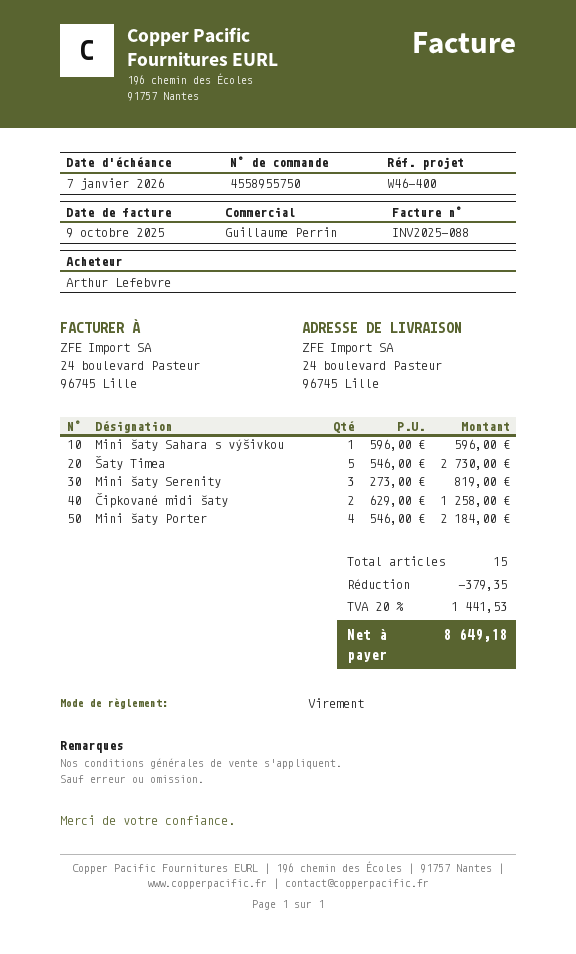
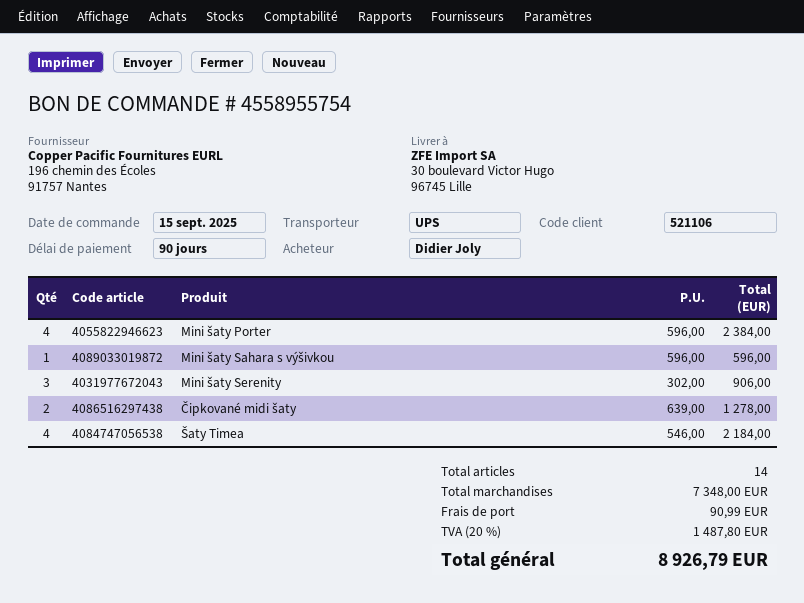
order number: 4558955750 -> 4558955754
ordered by: Arthur Lefebvre -> Didier Joly
ship to: 24 boulevard Pasteur, 96745 Lille -> 30 boulevard Victor Hugo, 96745 Lille
Šaty Timea: 5 x 546.00 = 2730.00 -> 4 x 546.00 = 2184.00
Mini šaty Serenity: 3 x 273.00 = 819.00 -> 3 x 302.00 = 906.00
Čipkované midi šaty: 2 x 629.00 = 1258.00 -> 2 x 639.00 = 1278.00
Mini šaty Porter: 4 x 546.00 = 2184.00 -> 4 x 596.00 = 2384.00
total quantity: 15 -> 14
discount: 379.35 -> none
shipping: none -> 90.99
tax: 20% = 1441.53 -> 20% = 1487.80
total: 8649.18 -> 8926.79

